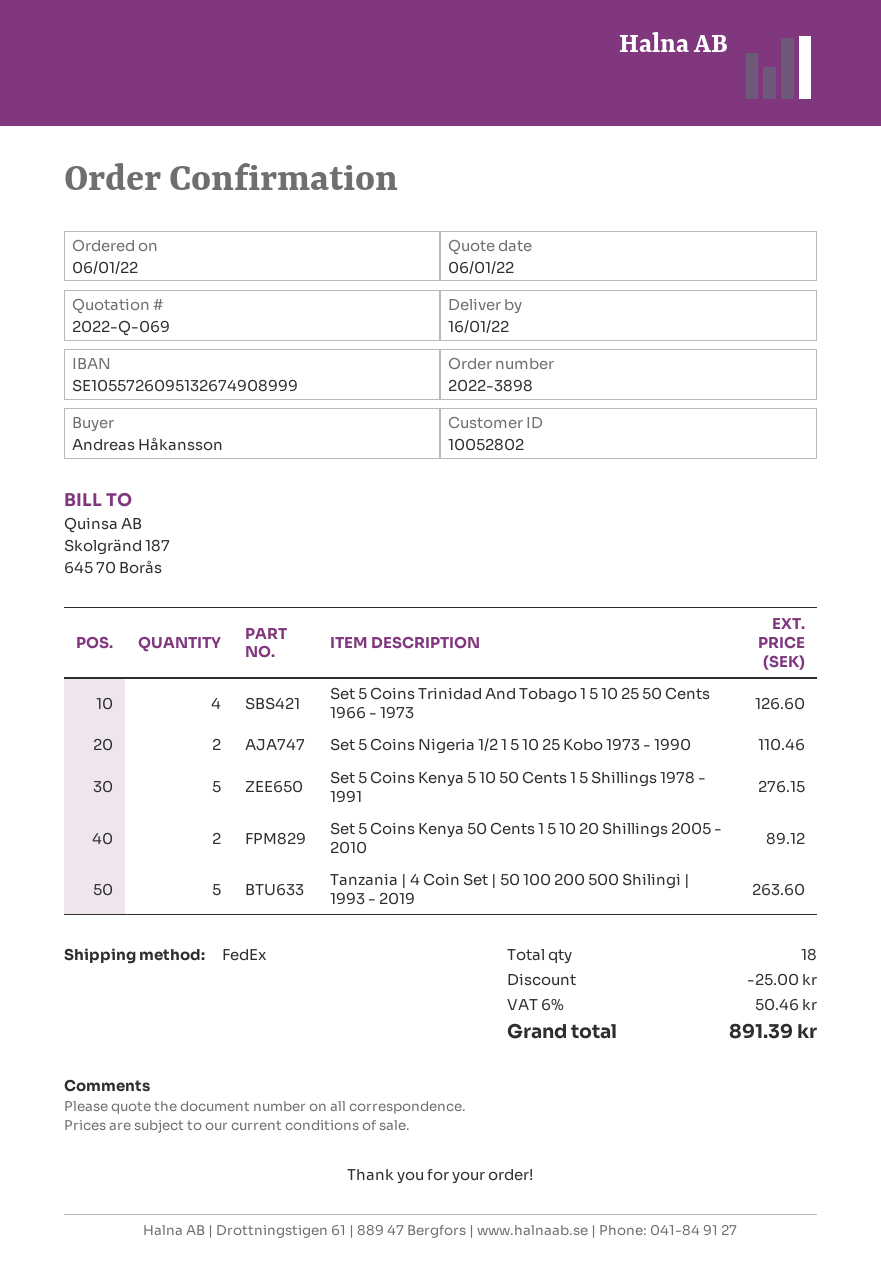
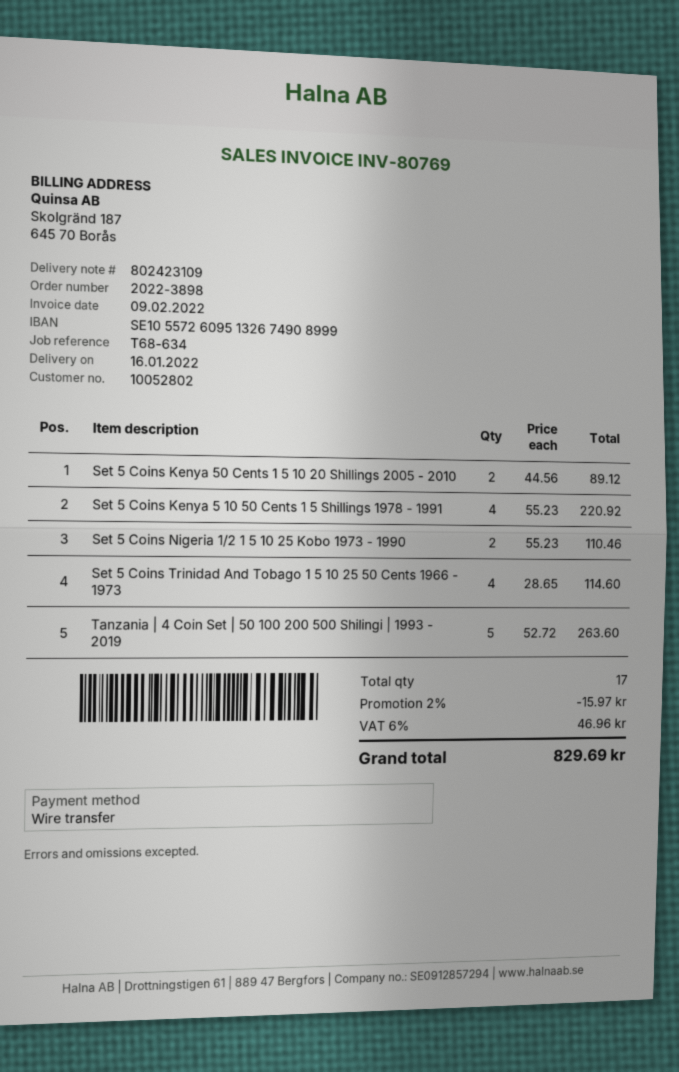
Set 5 Coins Trinidad And Tobago 1 5 10 25 50 Cents 1966 - 1973: 4 for 126.60 -> 4 for 114.60
Set 5 Coins Kenya 5 10 50 Cents 1 5 Shillings 1978 - 1991: 5 for 276.15 -> 4 for 220.92
total quantity: 18 -> 17
discount: 25.00 -> 15.97
tax: 6% = 50.46 -> 6% = 46.96
total: 891.39 -> 829.69

